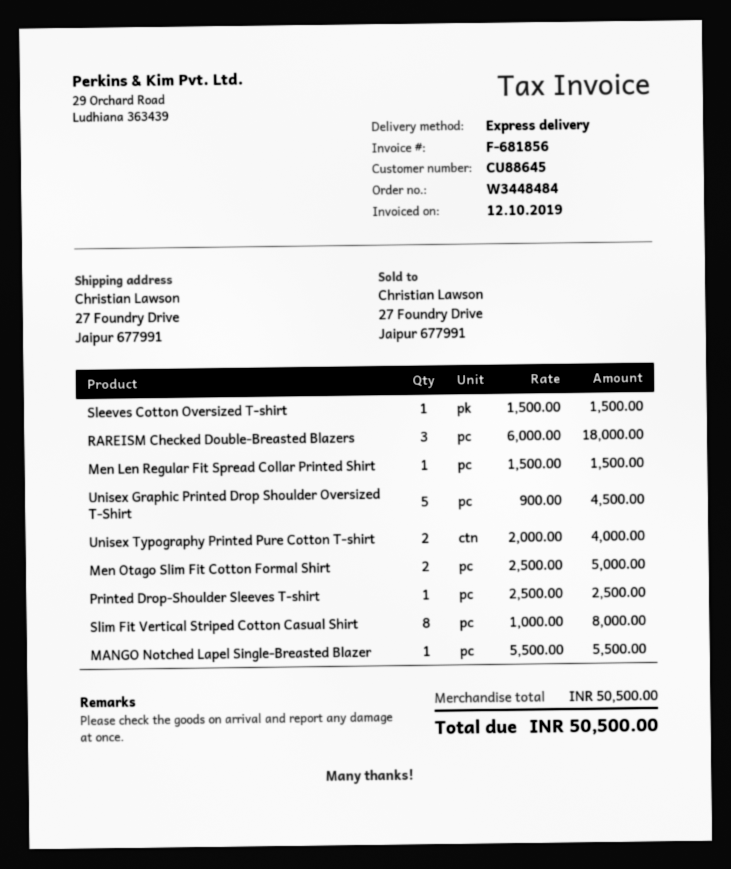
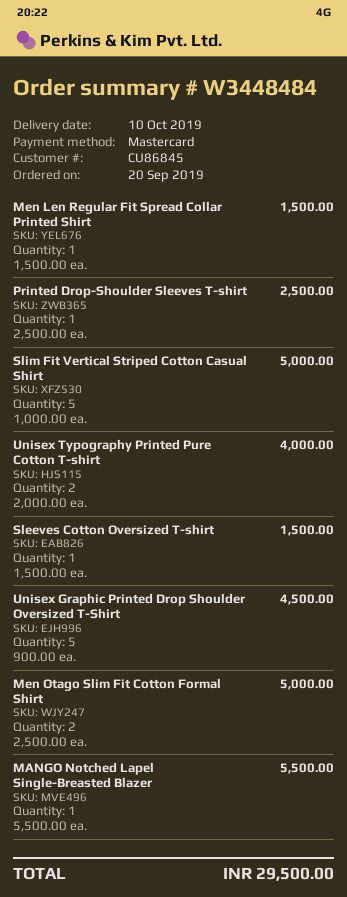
customer number: CU88645 -> CU86845
RAREISM Checked Double-Breasted Blazers: 3 x 6000.00 = 18000.00 -> none
Slim Fit Vertical Striped Cotton Casual Shirt: 8 x 1000.00 = 8000.00 -> 5 x 1000.00 = 5000.00
total: 50500.00 -> 29500.00

